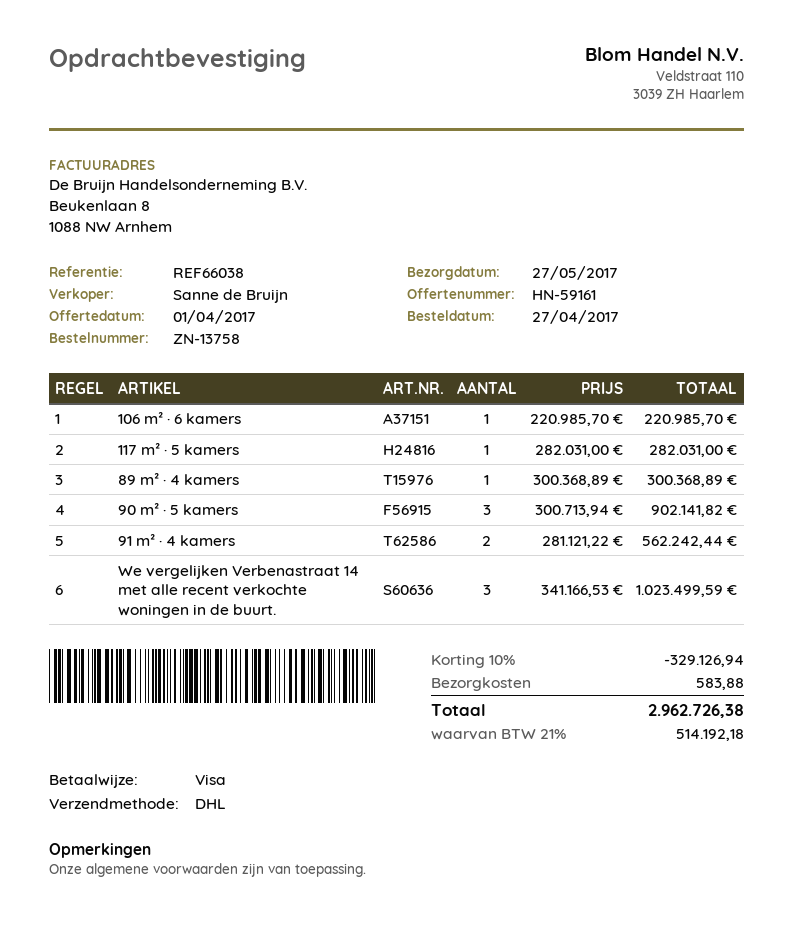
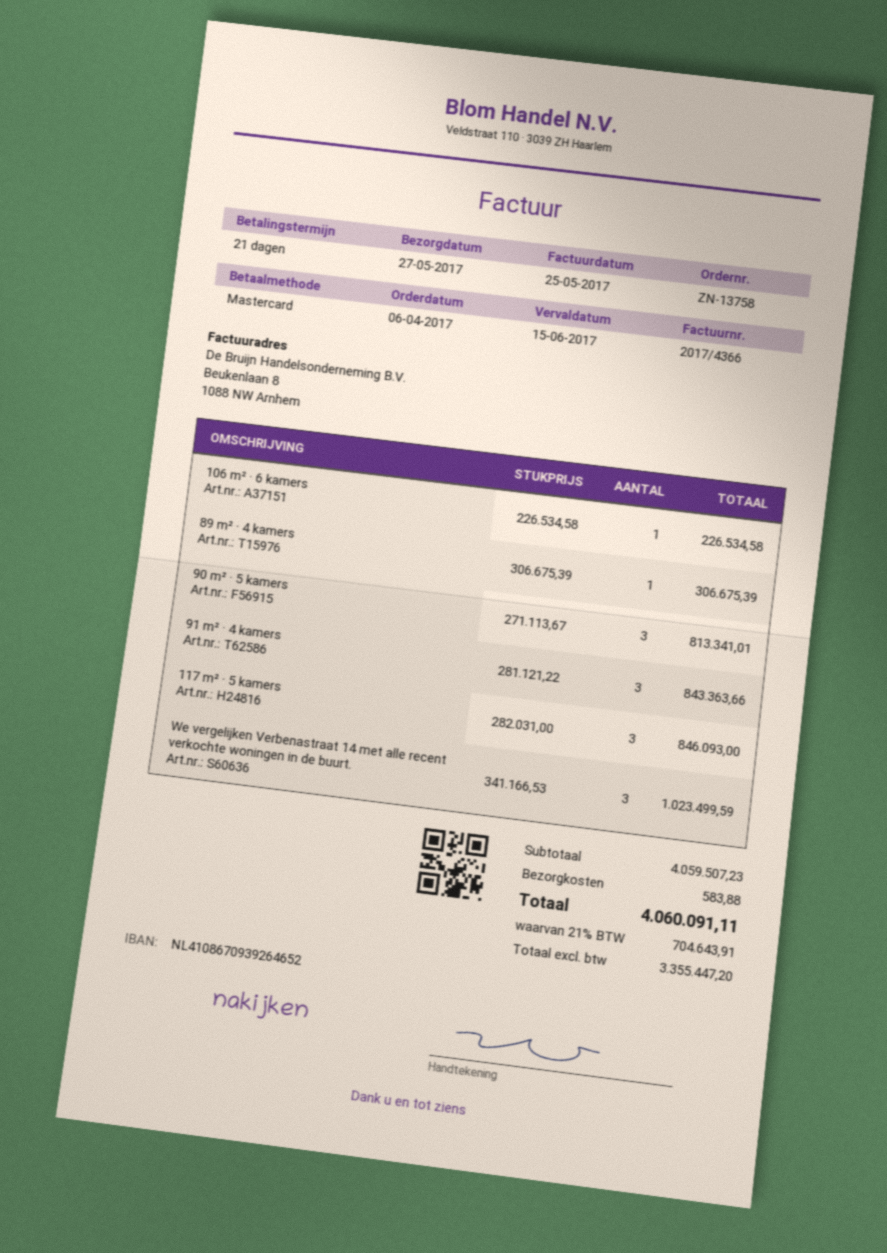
order date: 2017-04-27 -> 2017-04-06
payment method: Visa -> Mastercard
106 m² · 6 kamers: 1 x 220985.70 = 220985.70 -> 1 x 226534.58 = 226534.58
117 m² · 5 kamers: 1 x 282031.00 = 282031.00 -> 3 x 282031.00 = 846093.00
89 m² · 4 kamers: 1 x 300368.89 = 300368.89 -> 1 x 306675.39 = 306675.39
90 m² · 5 kamers: 3 x 300713.94 = 902141.82 -> 3 x 271113.67 = 813341.01
91 m² · 4 kamers: 2 x 281121.22 = 562242.44 -> 3 x 281121.22 = 843363.66
discount: 10% = 329126.94 -> none
tax: 21% = 514192.18 -> 21% = 704643.91
total: 2962726.38 -> 4060091.11

